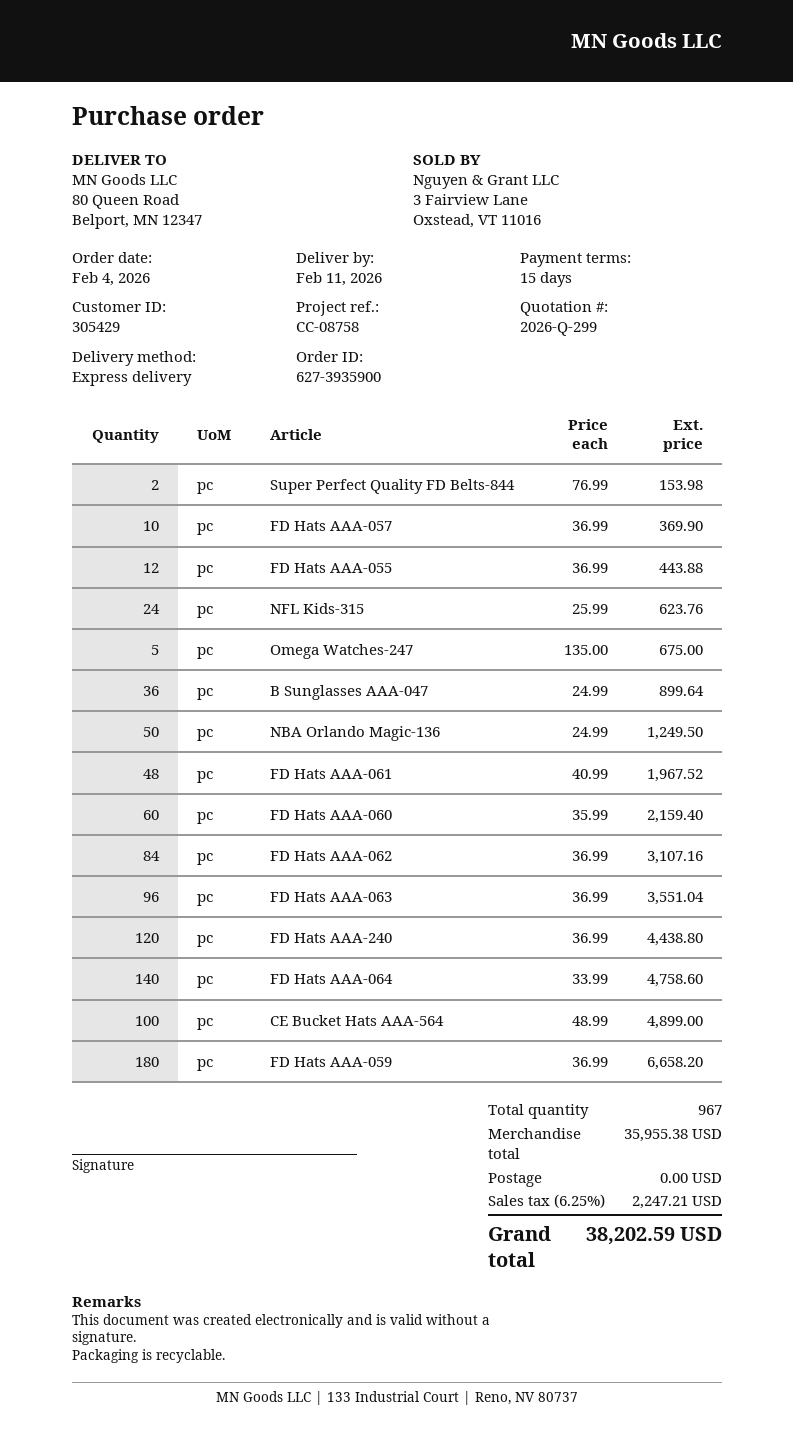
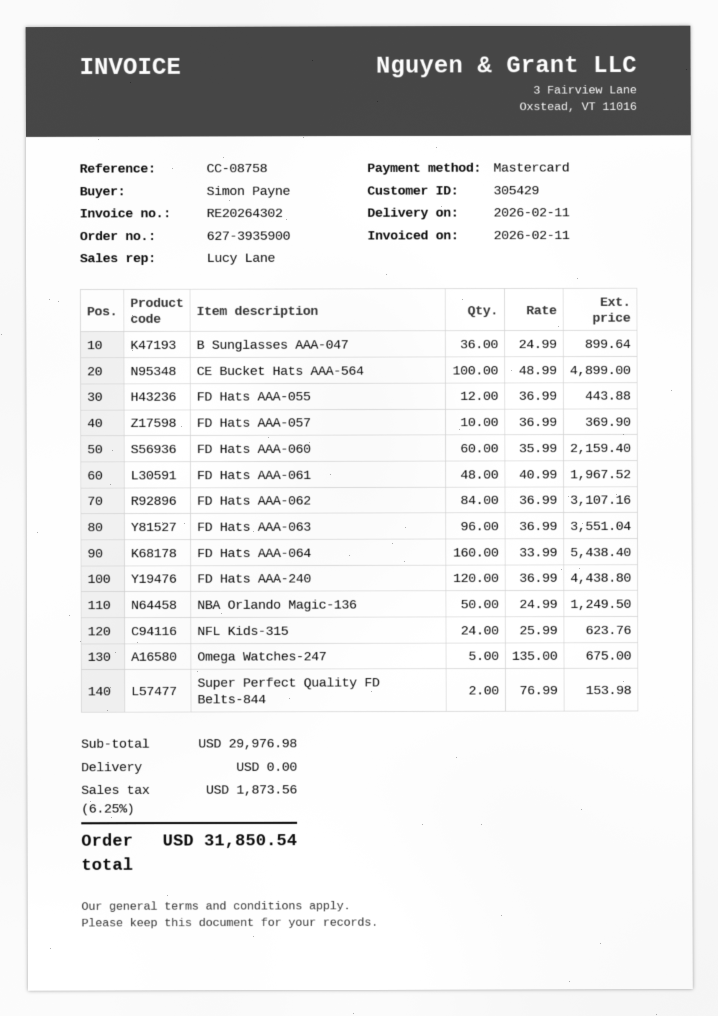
FD Hats AAA-064: 140 x 33.99 = 4758.60 -> 160 x 33.99 = 5438.40
FD Hats AAA-059: 180 x 36.99 = 6658.20 -> none
subtotal: 35955.38 -> 29976.98
tax: 6.25% = 2247.21 -> 6.25% = 1873.56
total: 38202.59 -> 31850.54

